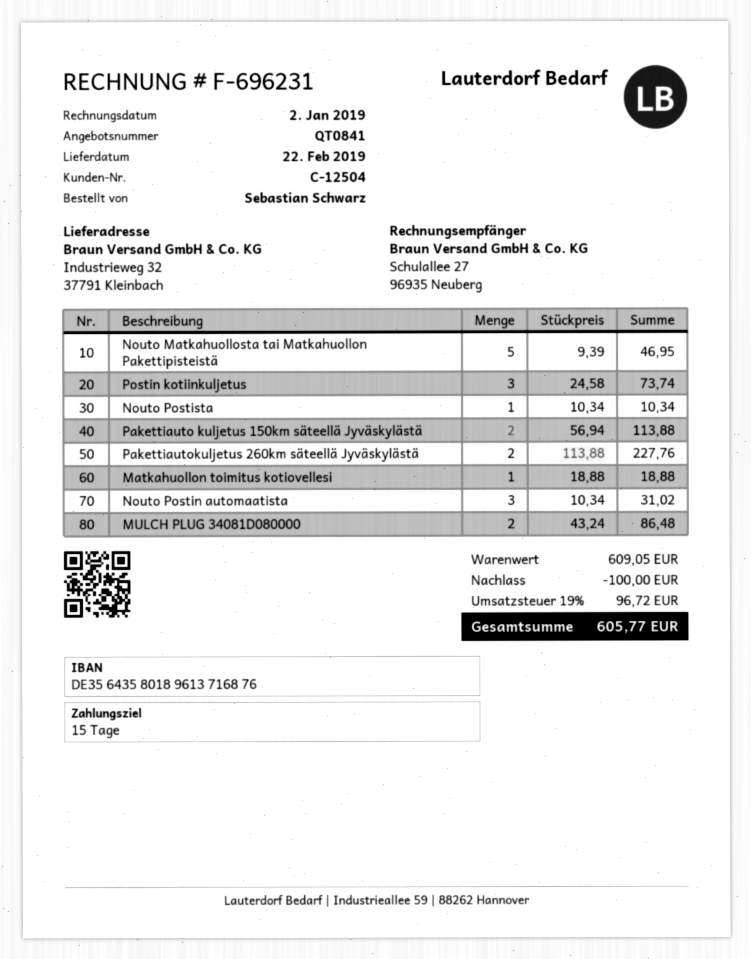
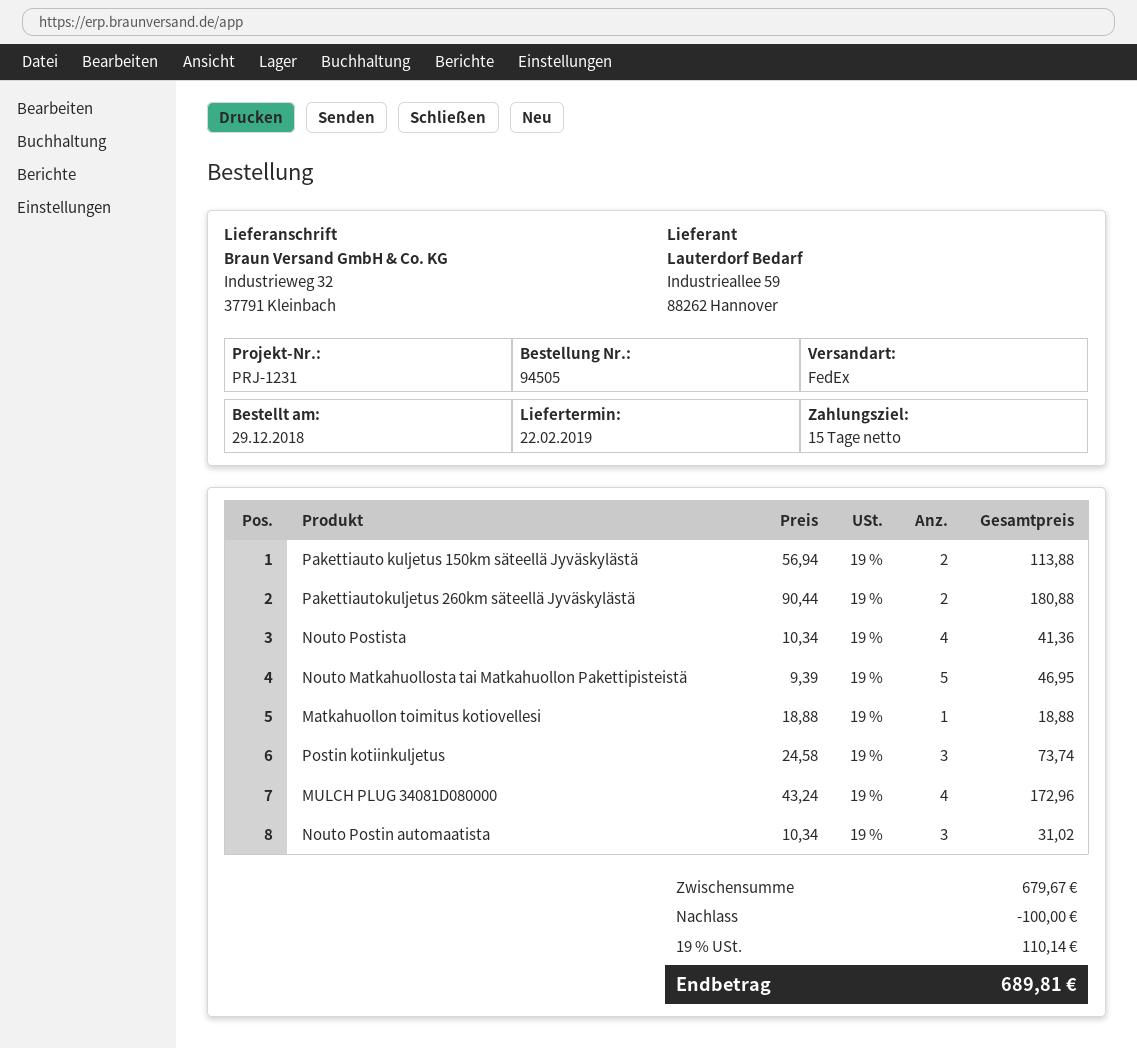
Nouto Postista: 1 x 10.34 = 10.34 -> 4 x 10.34 = 41.36
Pakettiautokuljetus 260km säteellä Jyväskylästä: 2 x 113.88 = 227.76 -> 2 x 90.44 = 180.88
MULCH PLUG 34081D080000: 2 x 43.24 = 86.48 -> 4 x 43.24 = 172.96
subtotal: 609.05 -> 679.67
tax: 19% = 96.72 -> 19% = 110.14
total: 605.77 -> 689.81

